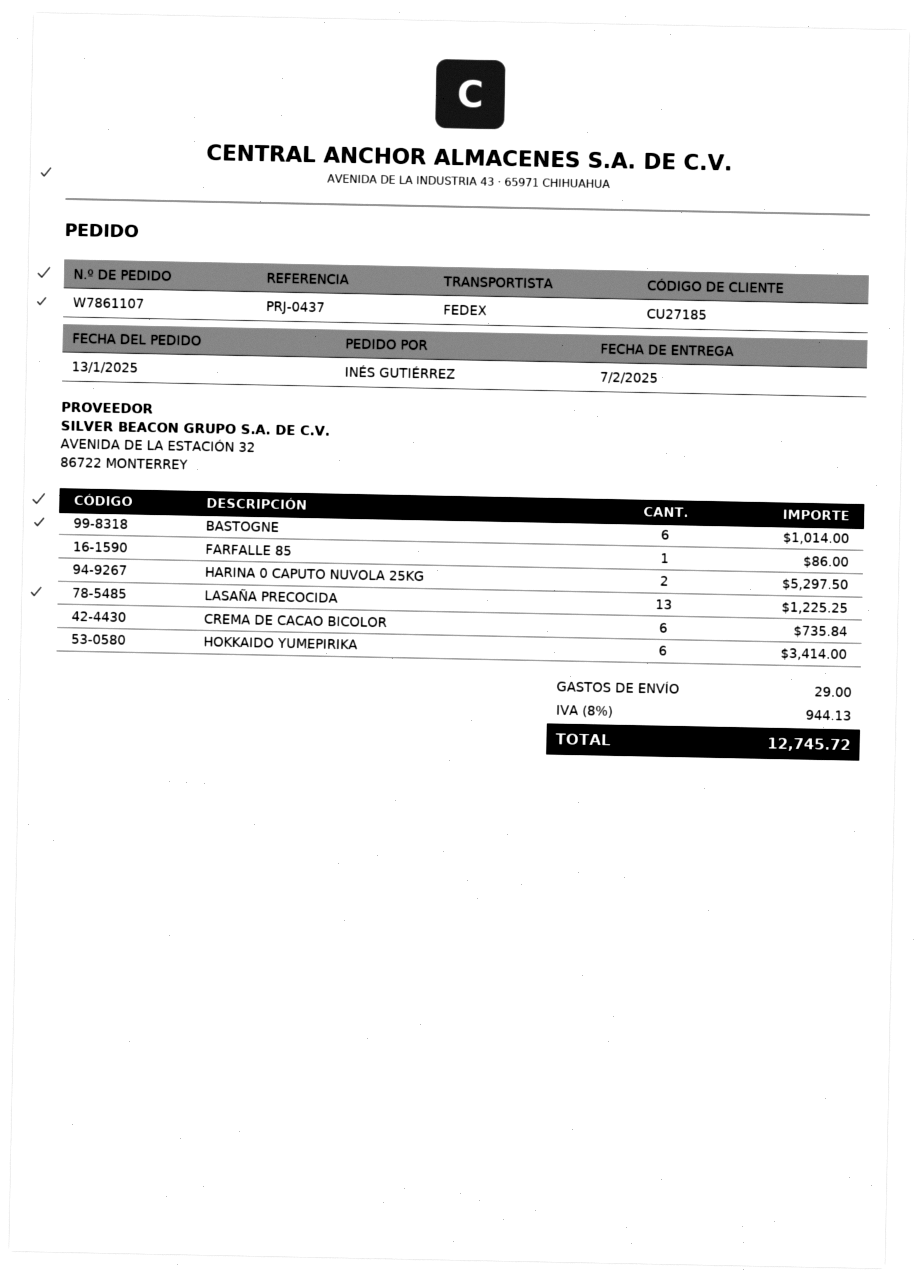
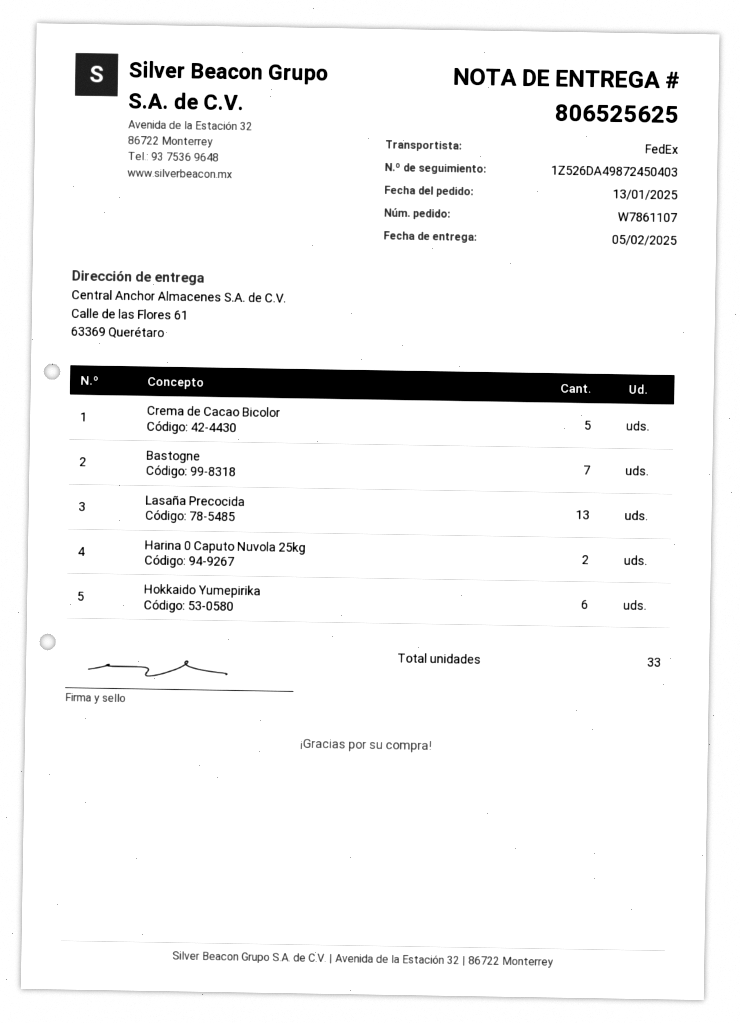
delivery date: 2025-02-07 -> 2025-02-05
BASTOGNE: 6 -> 7
FARFALLE 85: 1 -> none
CREMA DE CACAO BICOLOR: 6 -> 5

